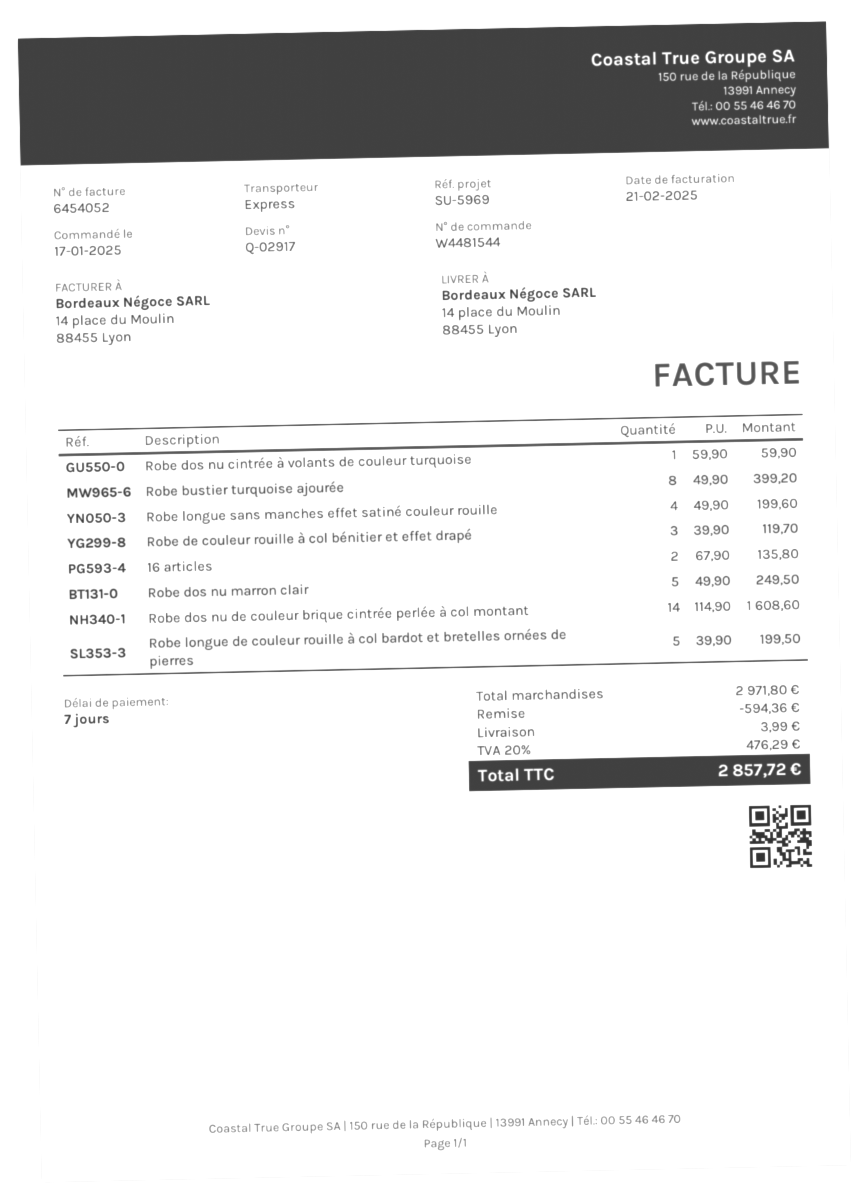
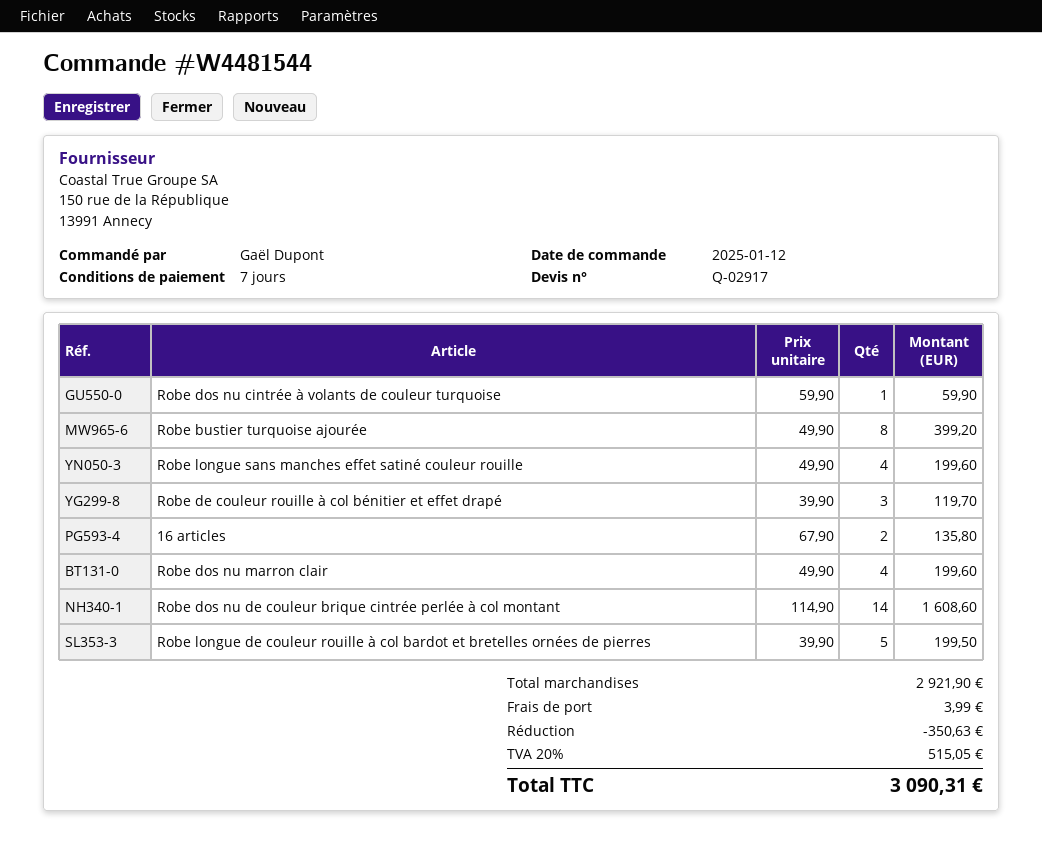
order date: 2025-01-17 -> 2025-01-12
Robe dos nu marron clair: 5 x 49.90 = 249.50 -> 4 x 49.90 = 199.60
subtotal: 2971.80 -> 2921.90
discount: 594.36 -> 350.63
tax: 20% = 476.29 -> 20% = 515.05
total: 2857.72 -> 3090.31

